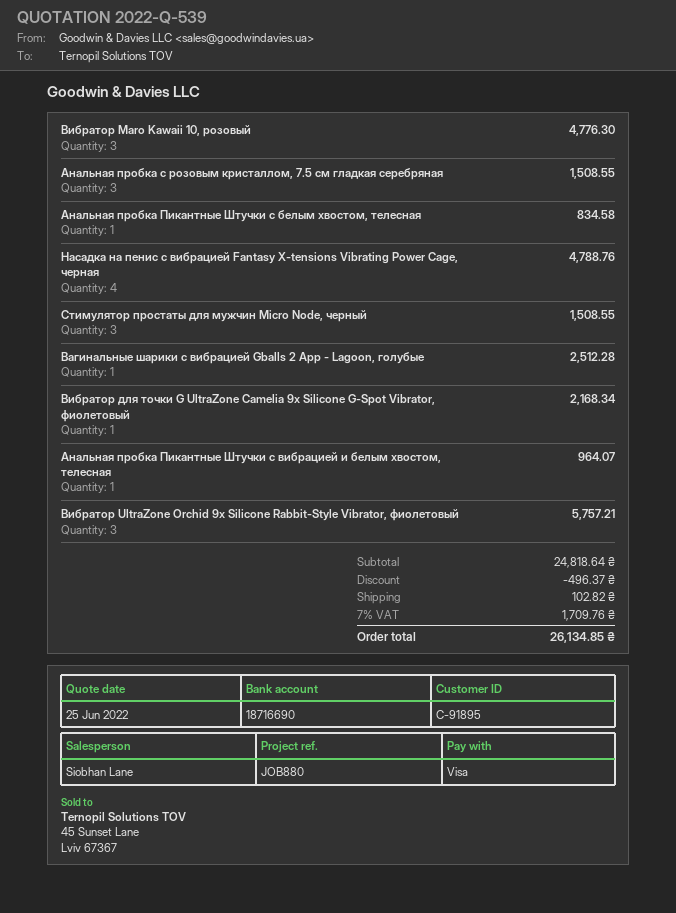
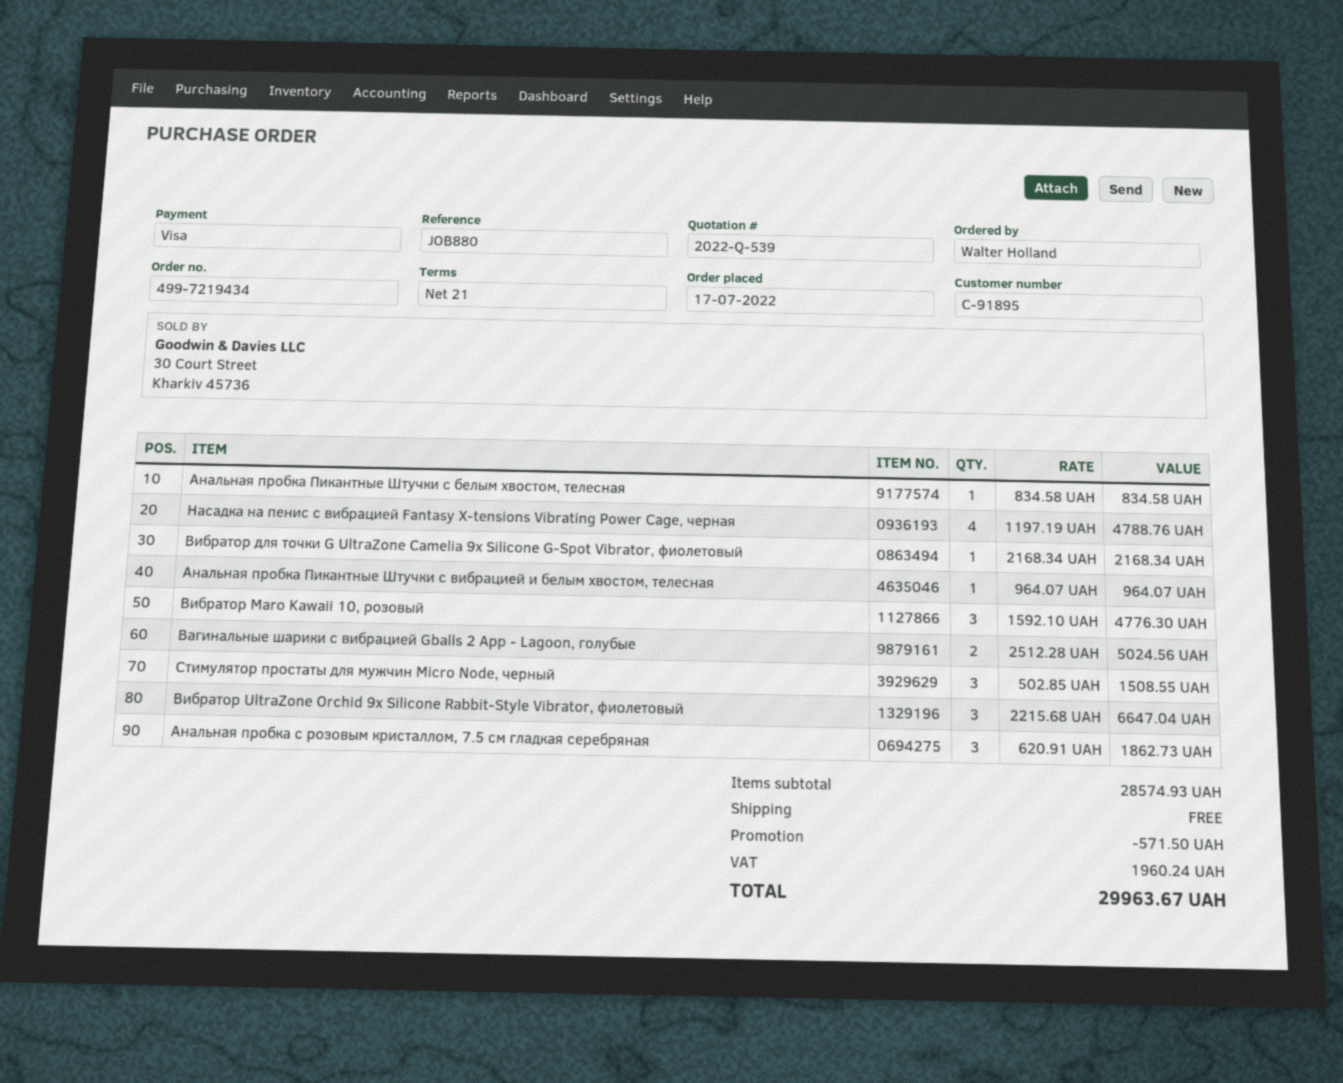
Анальная пробка с розовым кристаллом, 7.5 см гладкая серебряная: 3 for 1508.55 -> 3 for 1862.73
Вагинальные шарики с вибрацией Gballs 2 App - Lagoon, голубые: 1 for 2512.28 -> 2 for 5024.56
Вибратор UltraZone Orchid 9x Silicone Rabbit-Style Vibrator, фиолетовый: 3 for 5757.21 -> 3 for 6647.04
subtotal: 24818.64 -> 28574.93
discount: 496.37 -> 571.50
shipping: 102.82 -> 0.00
tax: 1709.76 -> 1960.24
total: 26134.85 -> 29963.67

